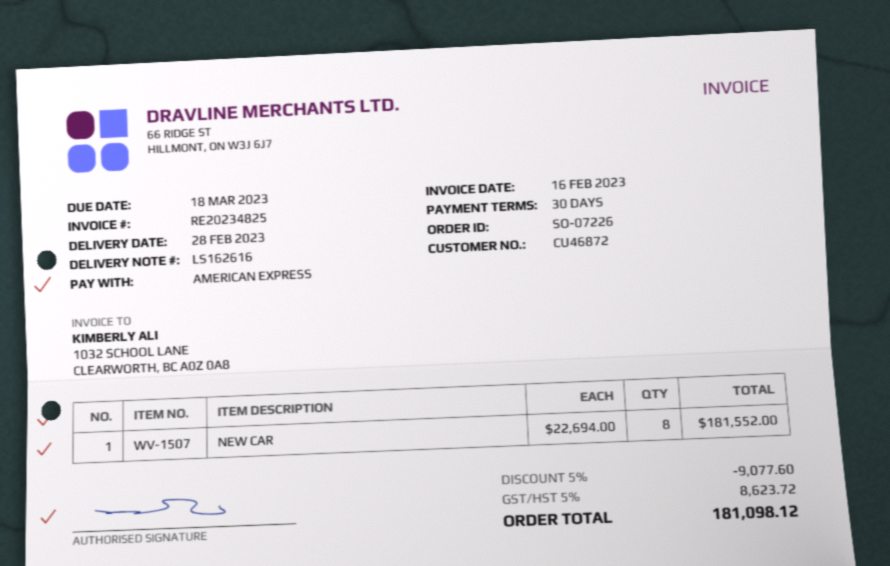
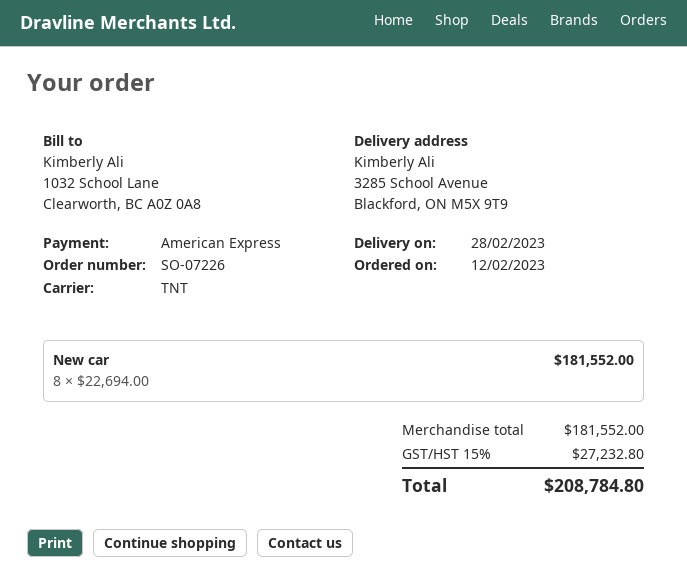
discount: 5% = 9077.60 -> none
tax: 5% = 8623.72 -> 15% = 27232.80
total: 181098.12 -> 208784.80

